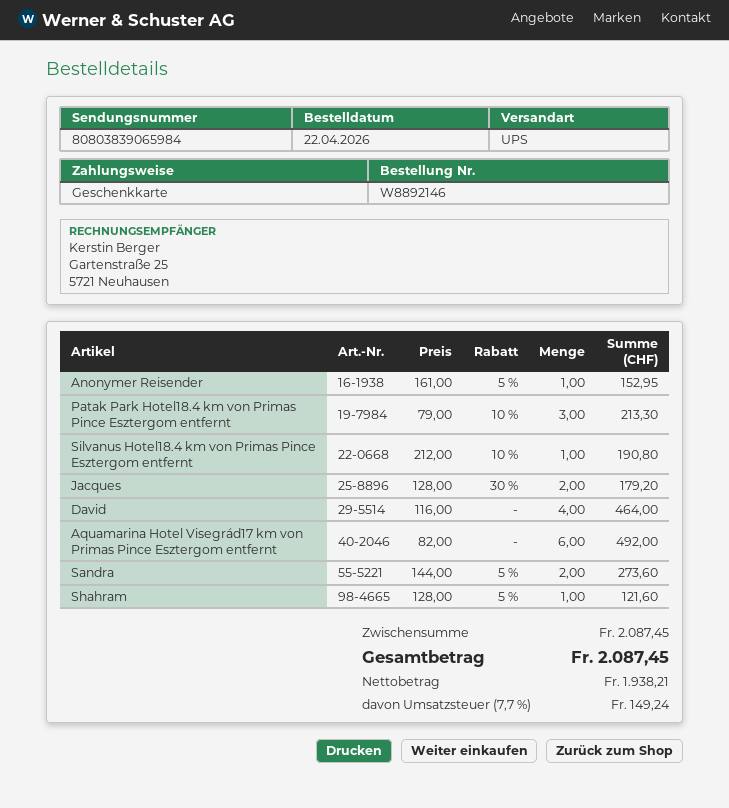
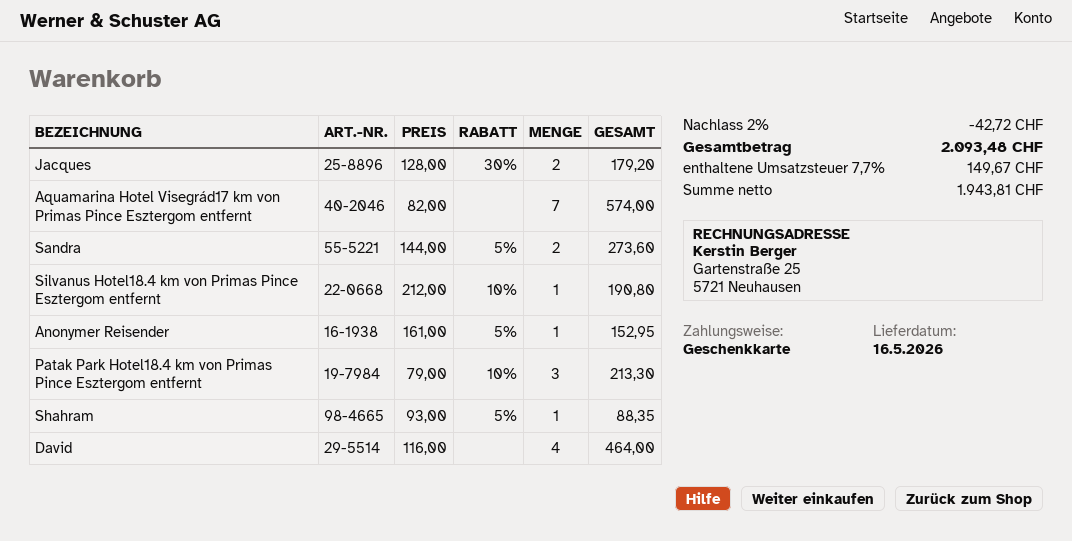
Aquamarina Hotel Visegrád17 km von Primas Pince Esztergom entfernt: 6 x 82.00 = 492.00 -> 7 x 82.00 = 574.00
Shahram: 1 x 128.00 - 5% = 121.60 -> 1 x 93.00 - 5% = 88.35
discount: none -> 2% = 42.72
net: 1938.21 -> 1943.81
tax: 7.7% = 149.24 -> 7.7% = 149.67
total: 2087.45 -> 2093.48

